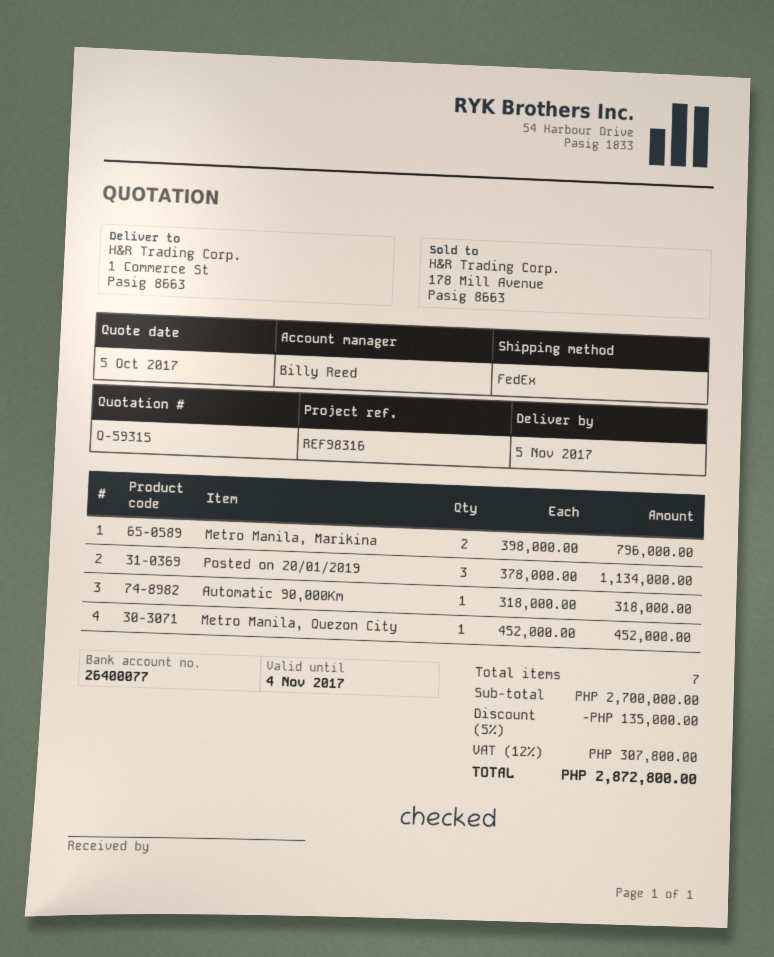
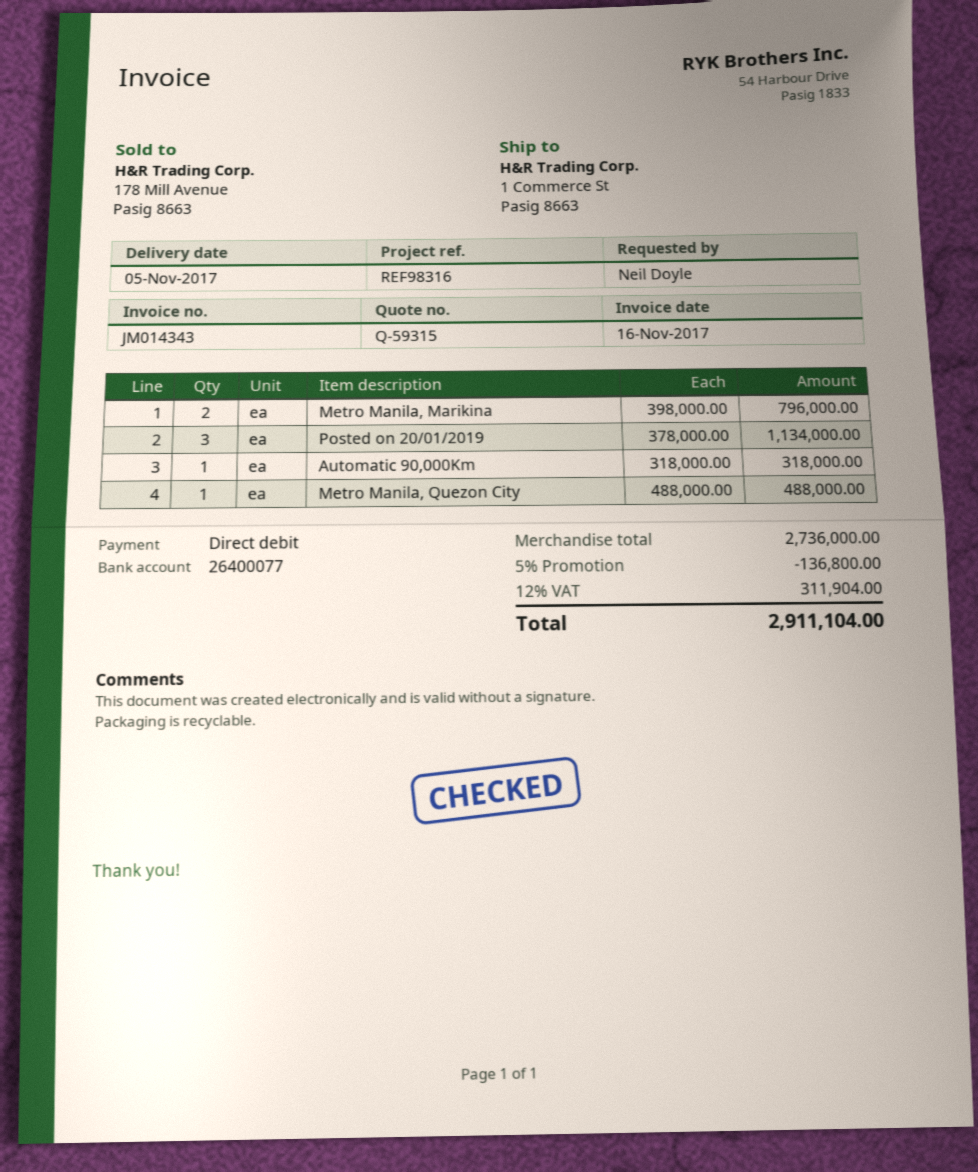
Metro Manila, Quezon City: 1 x 452000.00 = 452000.00 -> 1 x 488000.00 = 488000.00
subtotal: 2700000.00 -> 2736000.00
discount: 5% = 135000.00 -> 5% = 136800.00
tax: 12% = 307800.00 -> 12% = 311904.00
total: 2872800.00 -> 2911104.00

